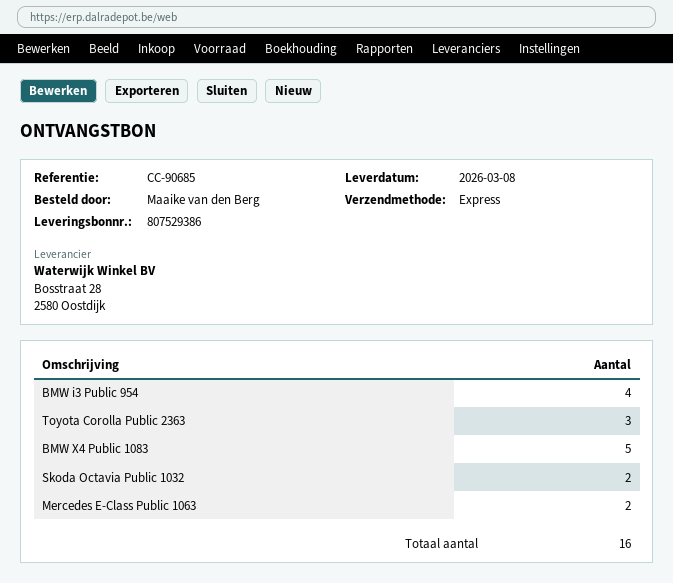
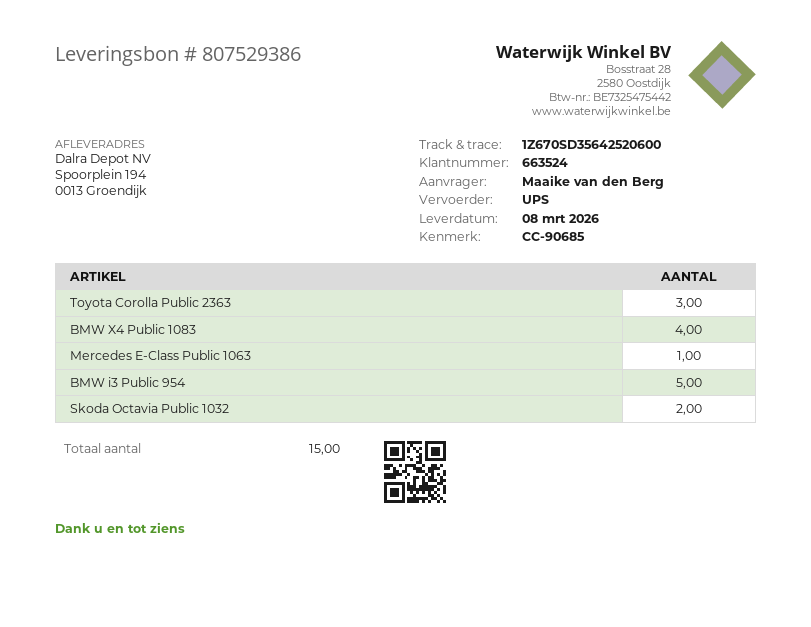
shipping method: express -> UPS
BMW i3 Public 954: 4 -> 5
BMW X4 Public 1083: 5 -> 4
Mercedes E-Class Public 1063: 2 -> 1
total quantity: 16 -> 15

